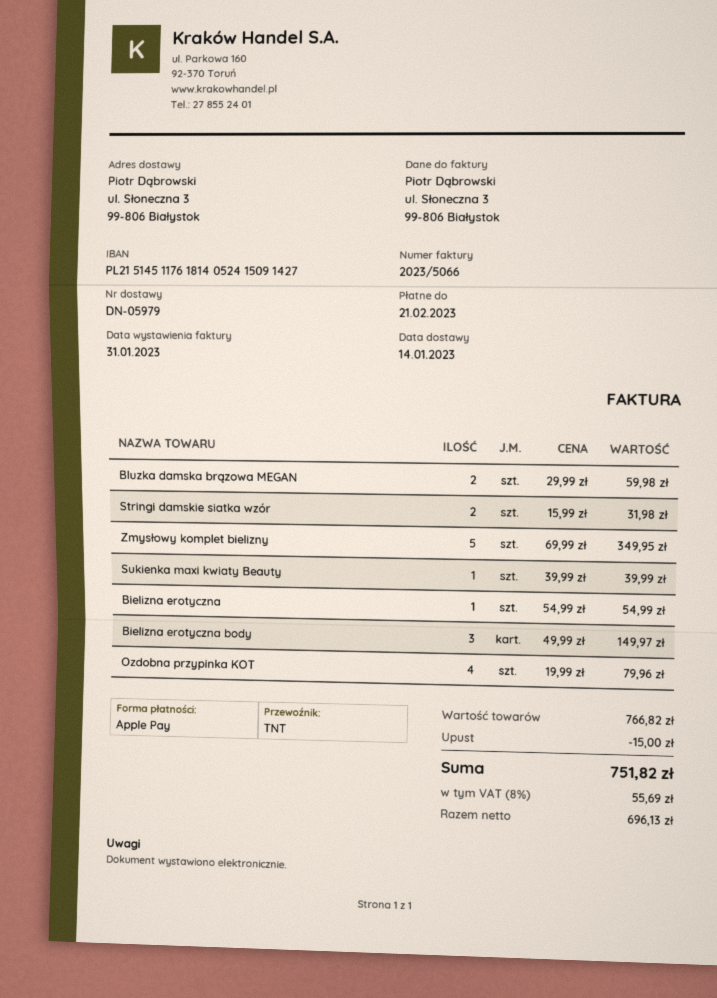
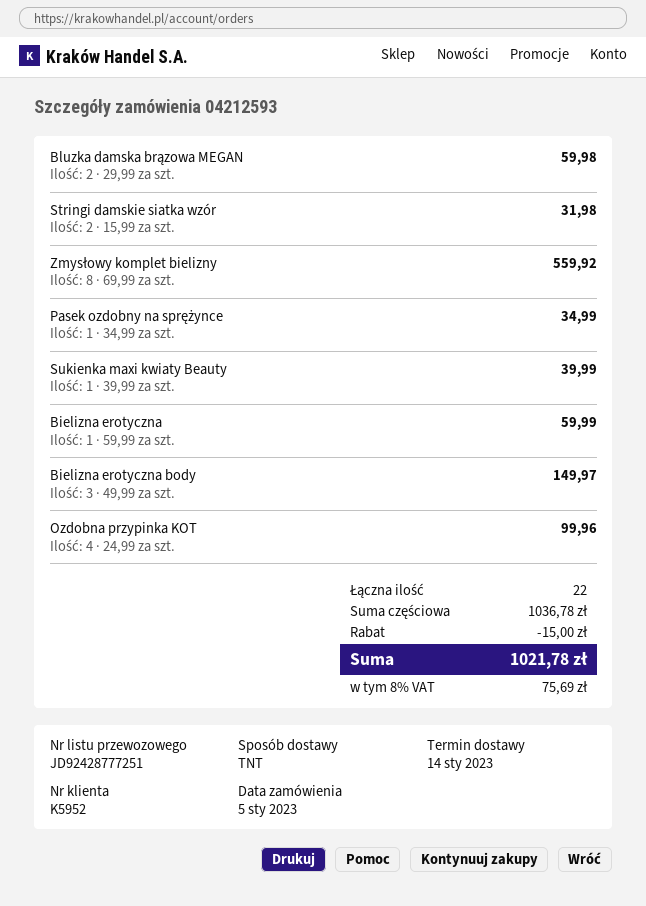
Zmysłowy komplet bielizny: 5 x 69.99 = 349.95 -> 8 x 69.99 = 559.92
Bielizna erotyczna: 1 x 54.99 = 54.99 -> 1 x 59.99 = 59.99
Ozdobna przypinka KOT: 4 x 19.99 = 79.96 -> 4 x 24.99 = 99.96
Pasek ozdobny na sprężynce: none -> 1 x 34.99 = 34.99
subtotal: 766.82 -> 1036.78
tax: 8% = 55.69 -> 8% = 75.69
total: 751.82 -> 1021.78

